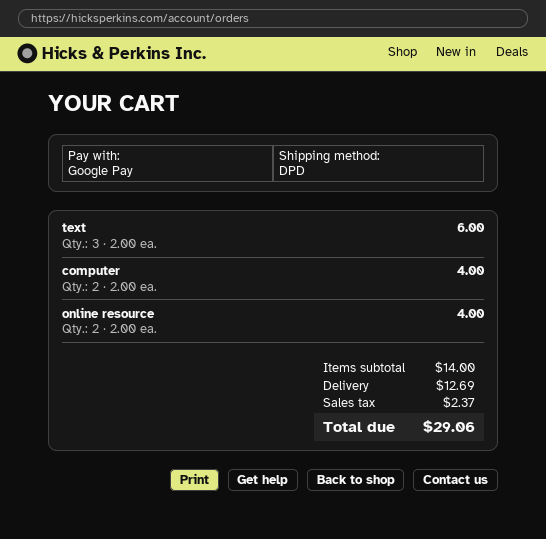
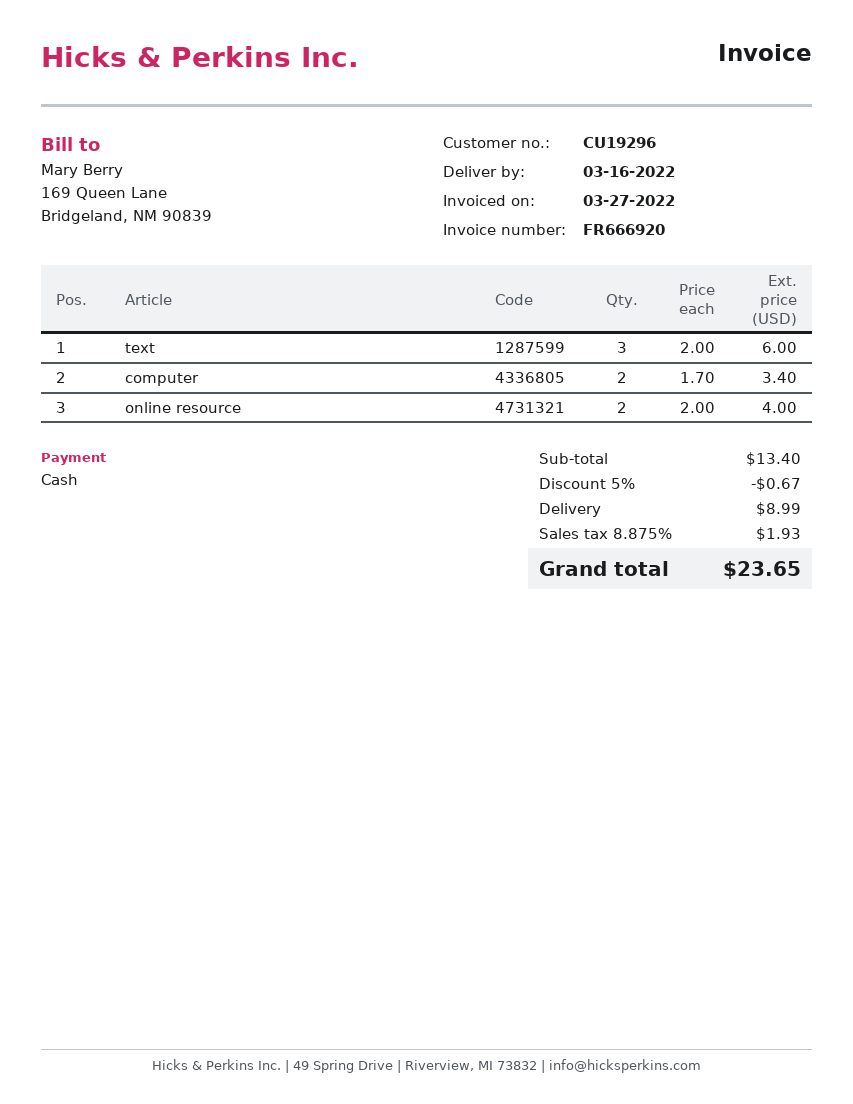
payment method: Google Pay -> cash
computer: 2 x 2.00 = 4.00 -> 2 x 1.70 = 3.40
subtotal: 14.00 -> 13.40
discount: none -> 5% = 0.67
shipping: 12.69 -> 8.99
tax: 2.37 -> 1.93
total: 29.06 -> 23.65

